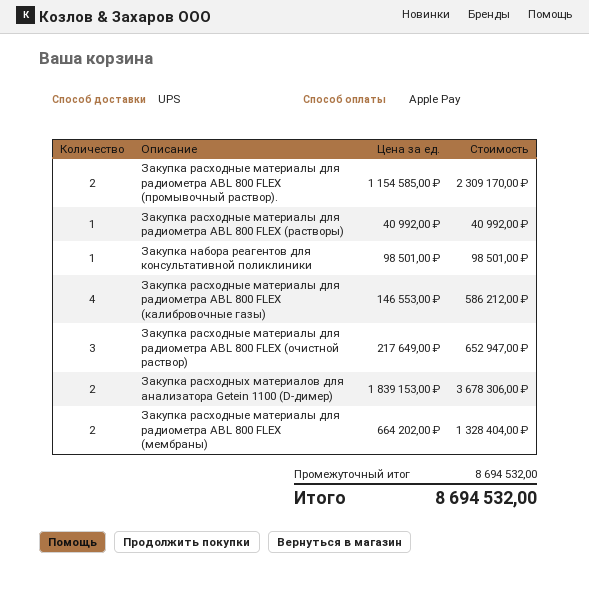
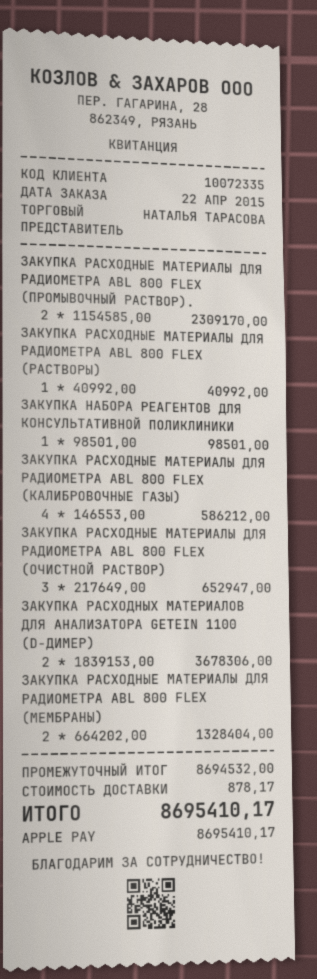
shipping: none -> 878.17
total: 8694532.00 -> 8695410.17

